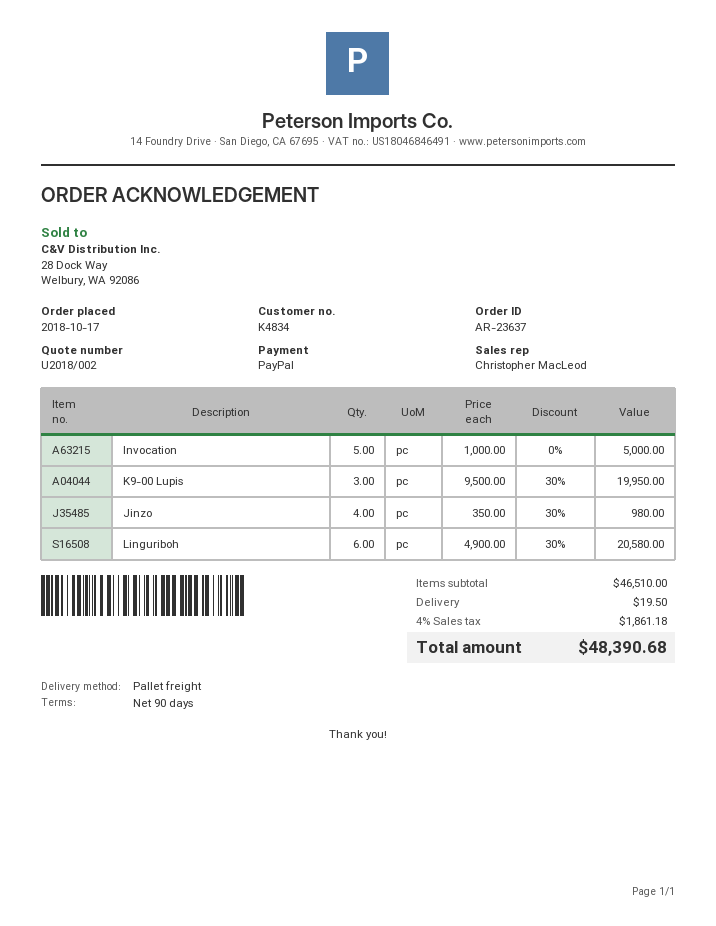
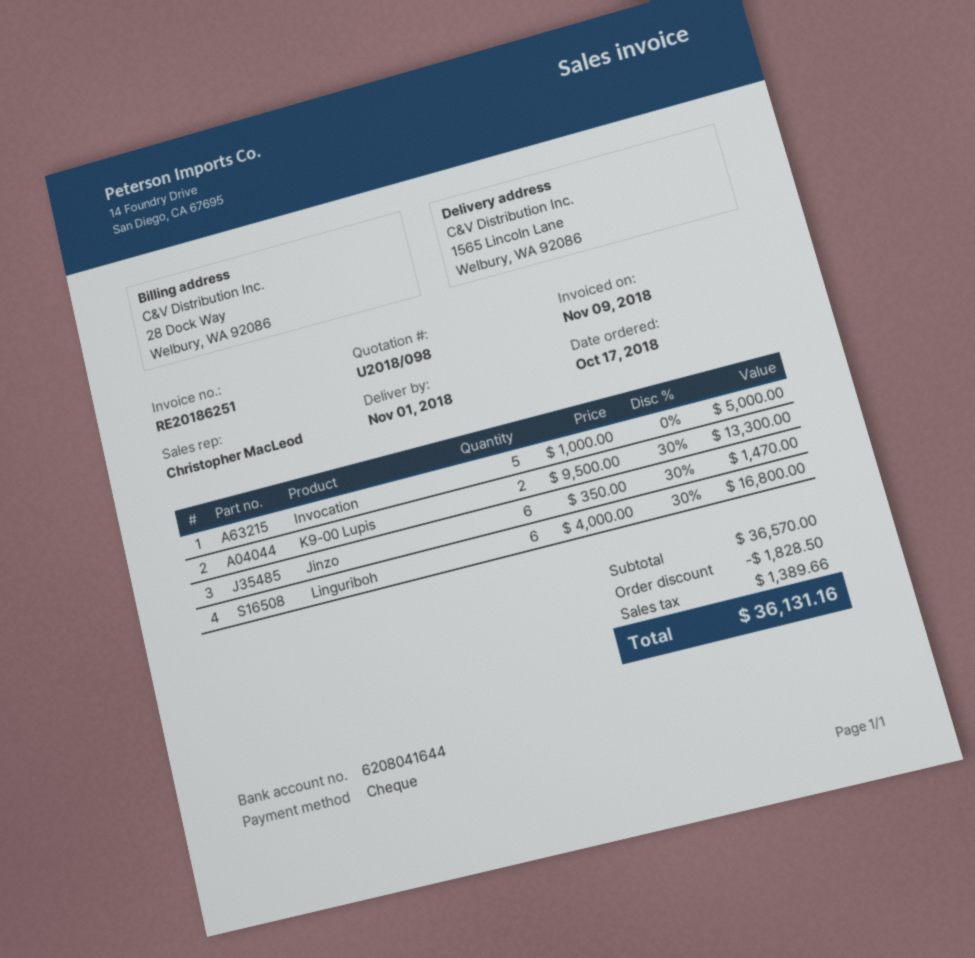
quote number: U2018/002 -> U2018/098
payment method: PayPal -> cheque
K9-00 Lupis: 3 x 9500.00 - 30% = 19950.00 -> 2 x 9500.00 - 30% = 13300.00
Jinzo: 4 x 350.00 - 30% = 980.00 -> 6 x 350.00 - 30% = 1470.00
Linguriboh: 6 x 4900.00 - 30% = 20580.00 -> 6 x 4000.00 - 30% = 16800.00
subtotal: 46510.00 -> 36570.00
discount: none -> 1828.50
shipping: 19.50 -> none
tax: 1861.18 -> 1389.66
total: 48390.68 -> 36131.16

